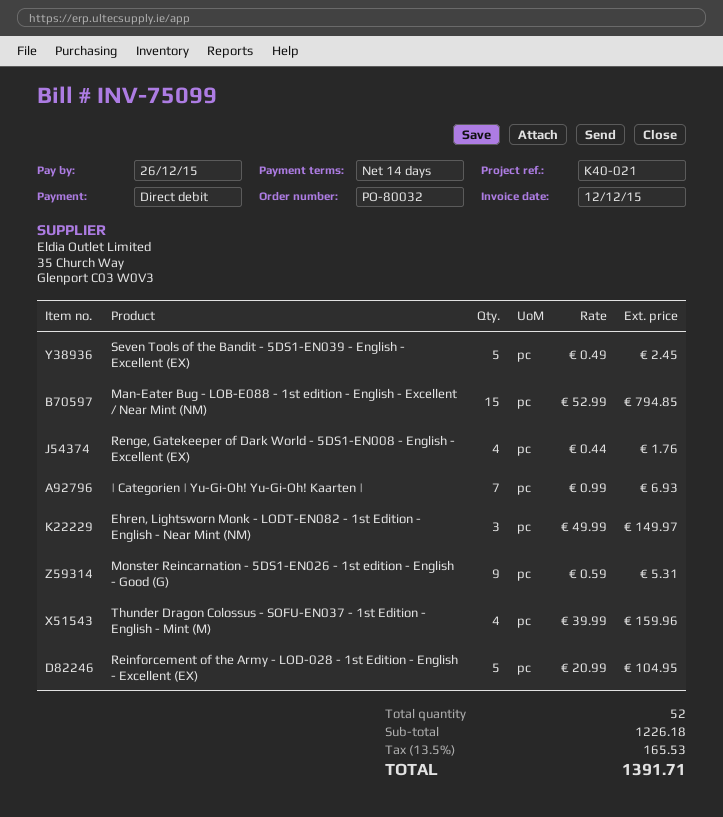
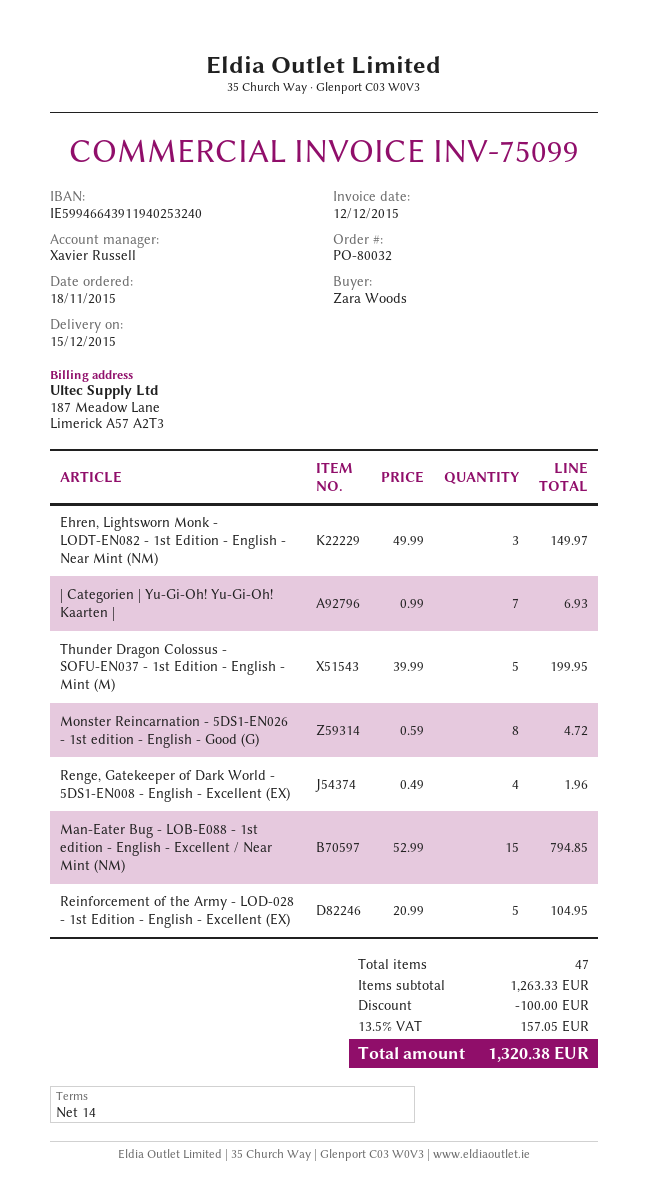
Seven Tools of the Bandit - 5DS1-EN039 - English - Excellent (EX): 5 x 0.49 = 2.45 -> none
Renge, Gatekeeper of Dark World - 5DS1-EN008 - English - Excellent (EX): 4 x 0.44 = 1.76 -> 4 x 0.49 = 1.96
Monster Reincarnation - 5DS1-EN026 - 1st edition - English - Good (G): 9 x 0.59 = 5.31 -> 8 x 0.59 = 4.72
Thunder Dragon Colossus - SOFU-EN037 - 1st Edition - English - Mint (M): 4 x 39.99 = 159.96 -> 5 x 39.99 = 199.95
total quantity: 52 -> 47
subtotal: 1226.18 -> 1263.33
discount: none -> 100.00
tax: 13.5% = 165.53 -> 13.5% = 157.05
total: 1391.71 -> 1320.38

